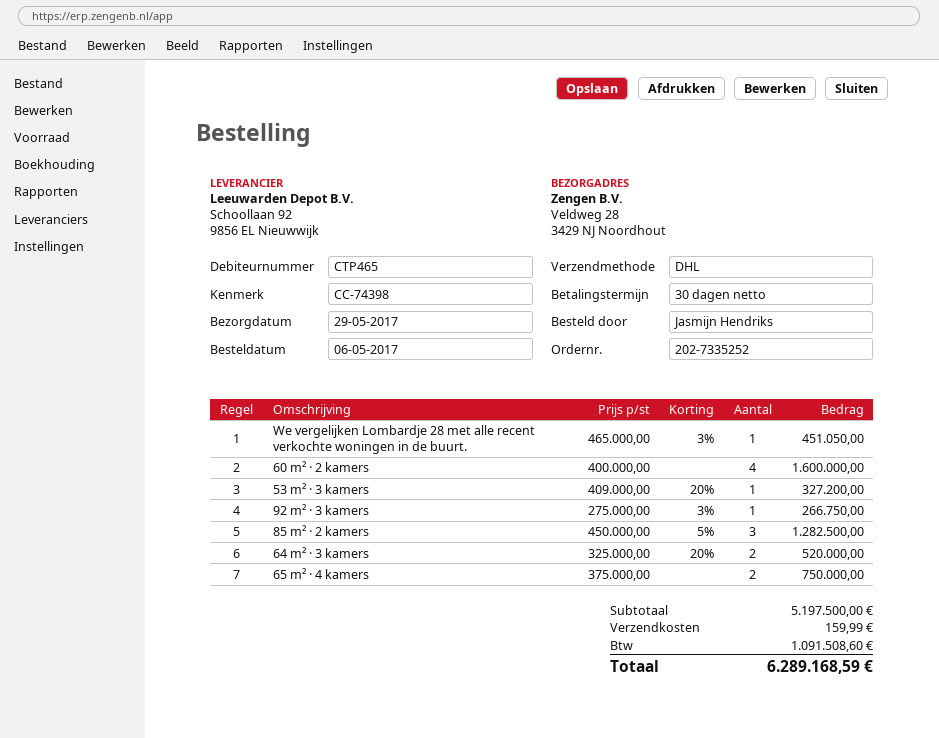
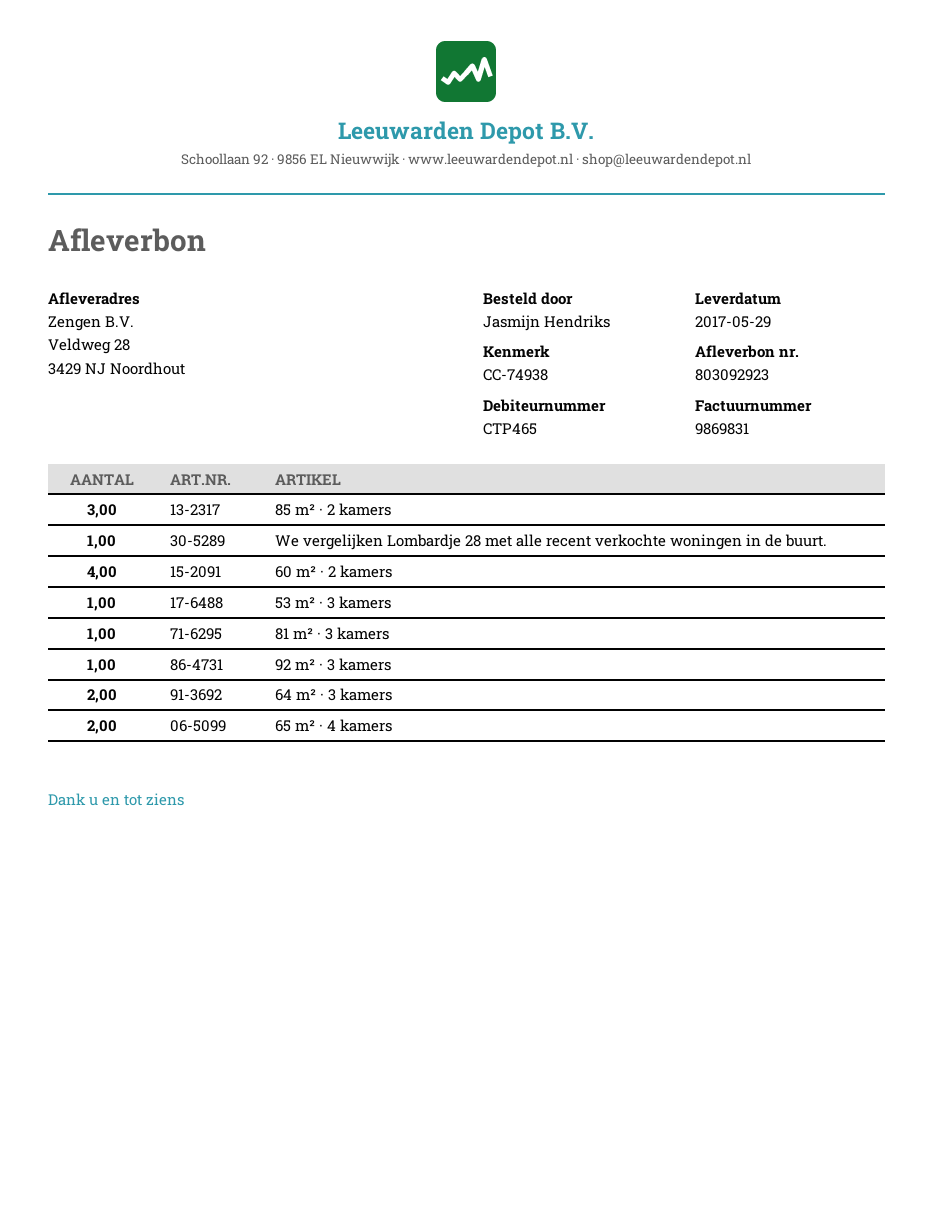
reference: CC-74398 -> CC-74938
81 m² · 3 kamers: none -> 1

